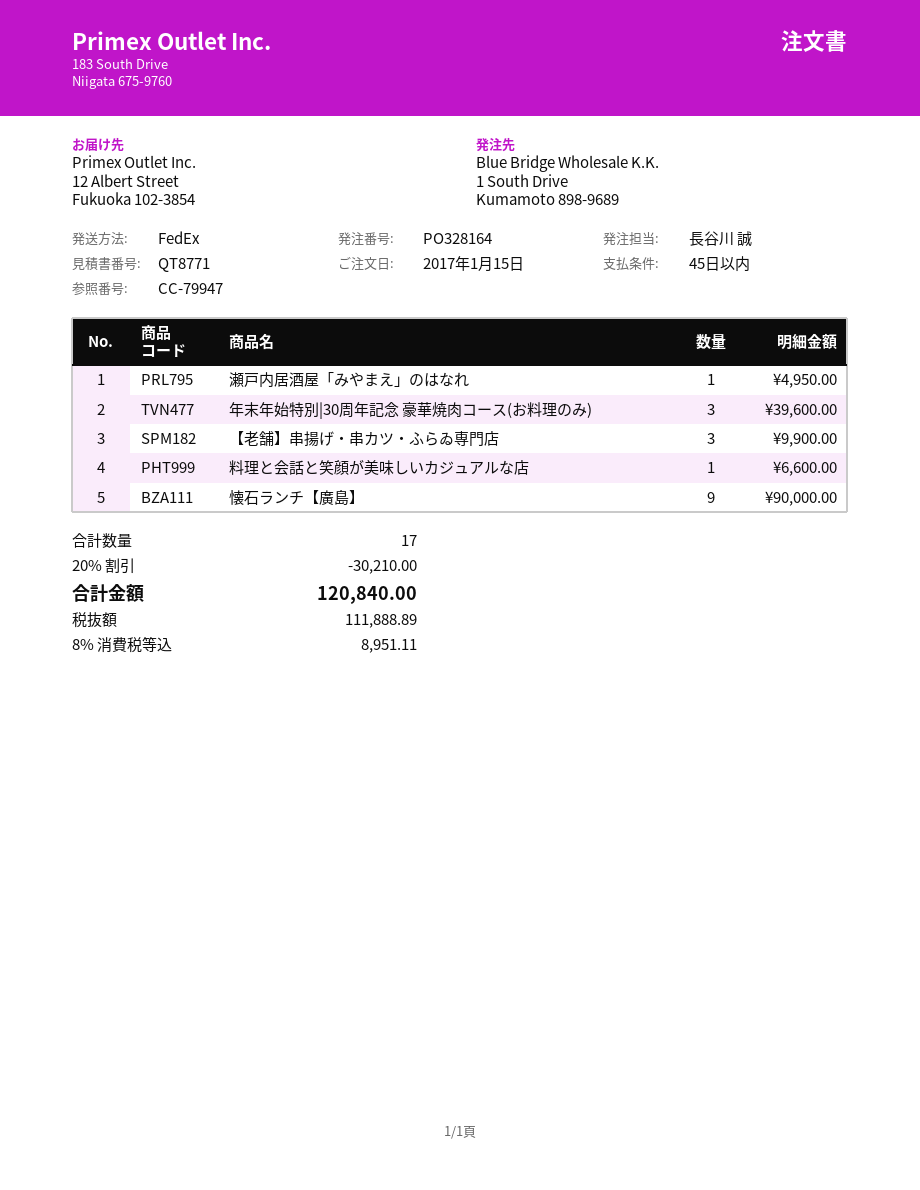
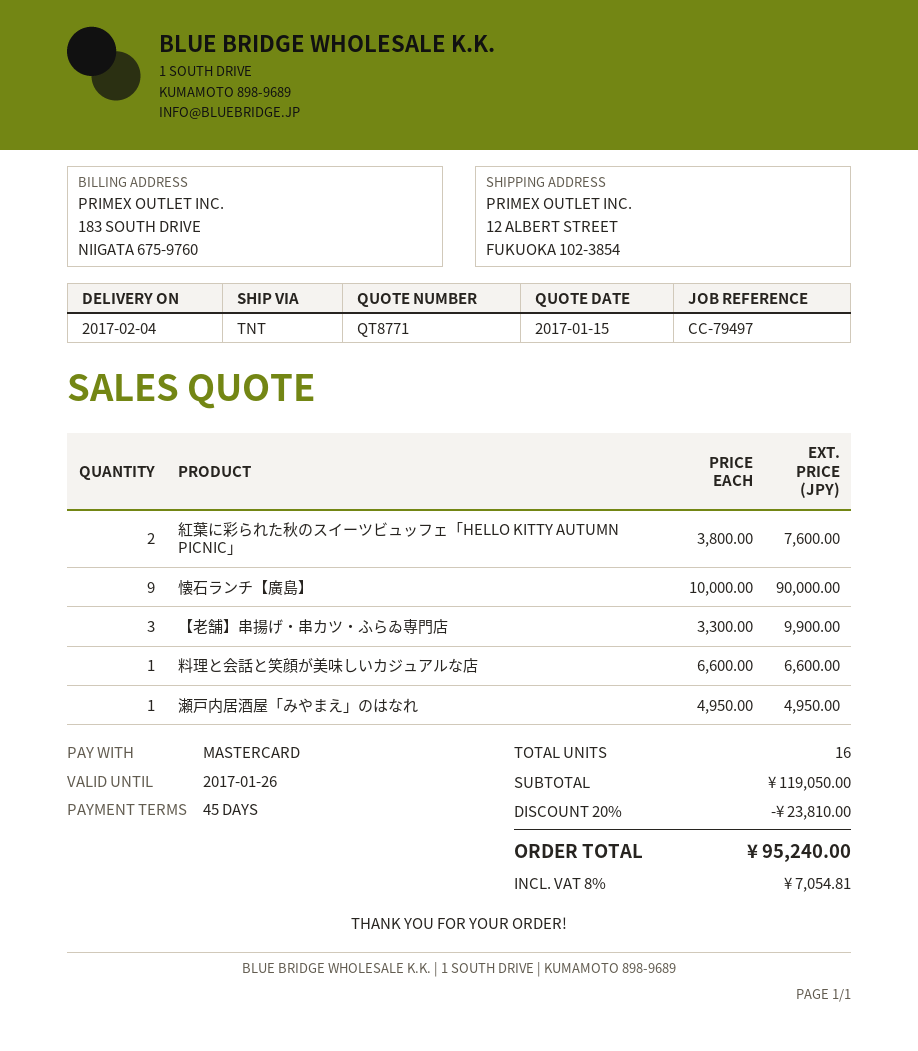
reference: CC-79947 -> CC-79497
shipping method: FedEx -> TNT
年末年始特別|30周年記念 豪華焼肉コース(お料理のみ): 3 for 39600.00 -> none
紅葉に彩られた秋のスイーツビュッフェ「HELLO KITTY AUTUMN PICNIC」: none -> 2 for 7600.00
total quantity: 17 -> 16
discount: 20% = 30210.00 -> 20% = 23810.00
tax: 8% = 8951.11 -> 8% = 7054.81
total: 120840.00 -> 95240.00

